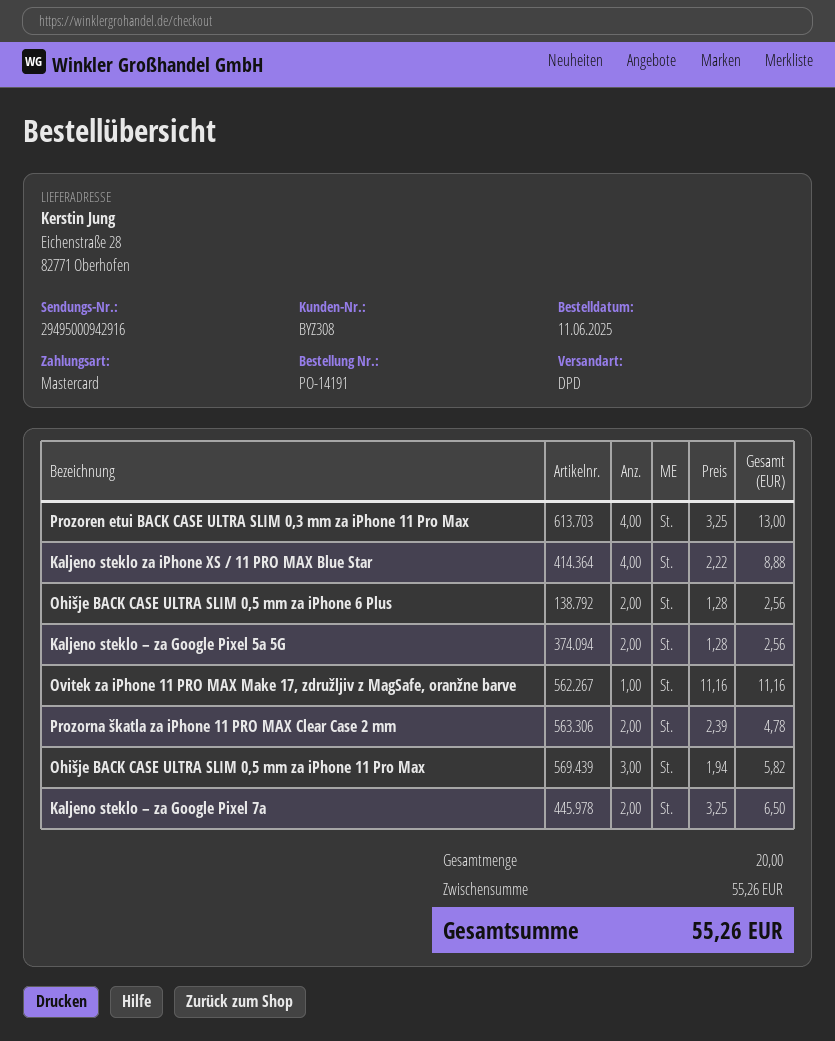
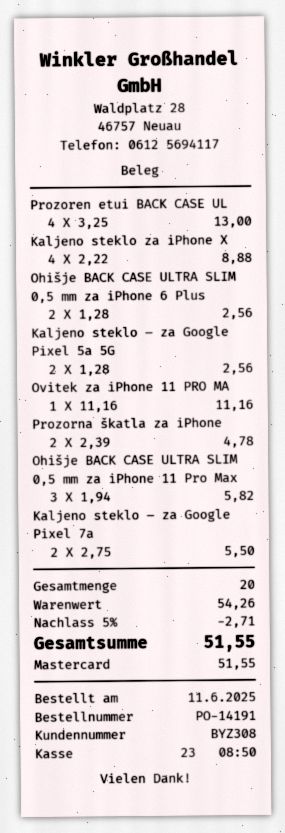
Kaljeno steklo – za Google Pixel 7a: 2 x 3.25 = 6.50 -> 2 x 2.75 = 5.50
subtotal: 55.26 -> 54.26
discount: none -> 5% = 2.71
total: 55.26 -> 51.55

